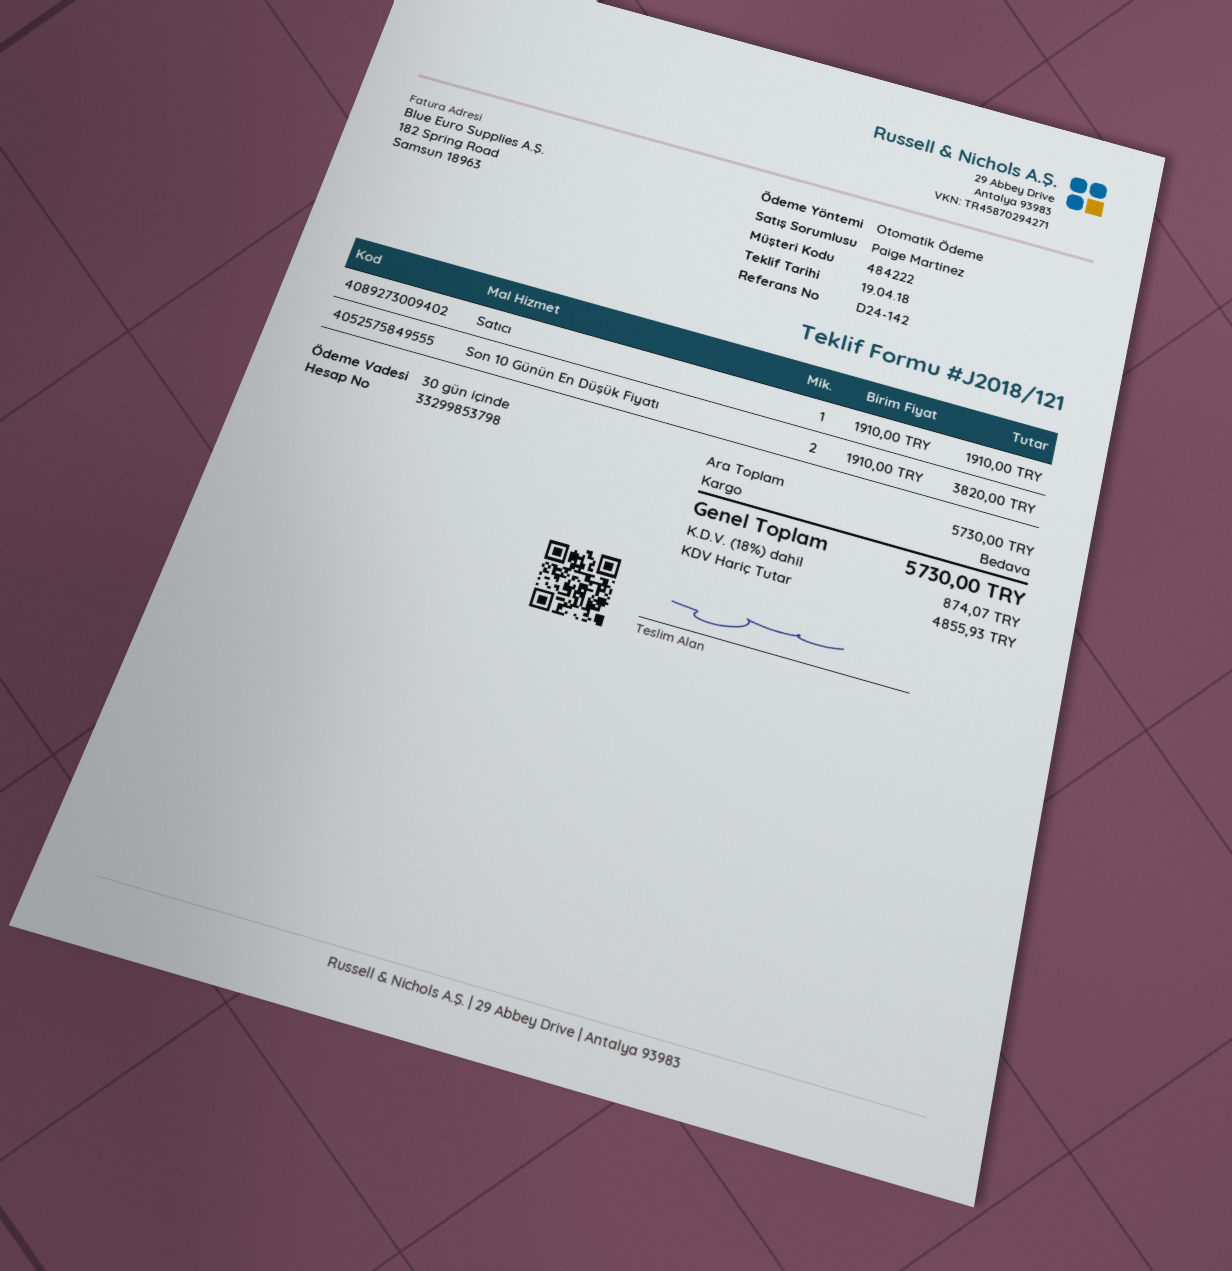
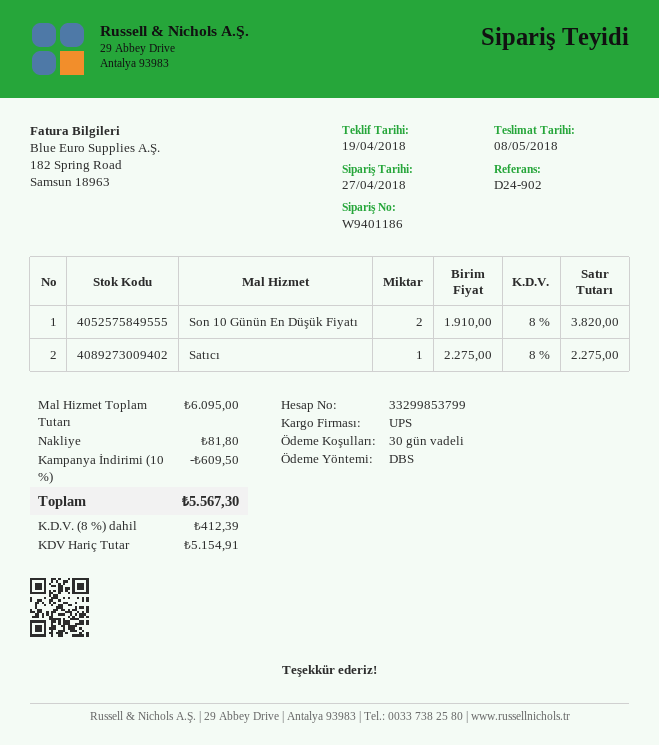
reference: D24-142 -> D24-902
bank account: 33299853798 -> 33299853799
Satıcı: 1 x 1910.00 = 1910.00 -> 1 x 2275.00 = 2275.00
subtotal: 5730.00 -> 6095.00
discount: none -> 10% = 609.50
shipping: 0.00 -> 81.80
net: 4855.93 -> 5154.91
tax: 18% = 874.07 -> 8% = 412.39
total: 5730.00 -> 5567.30

